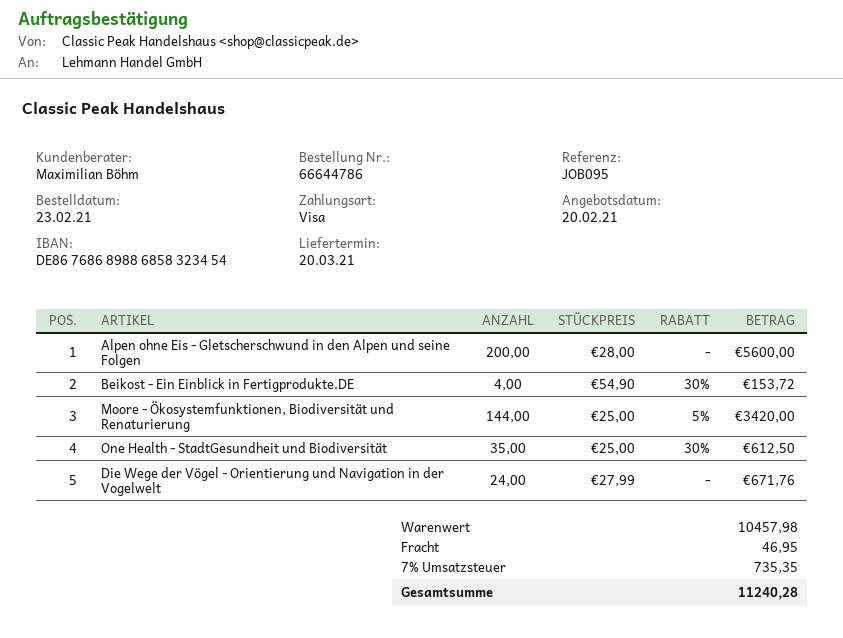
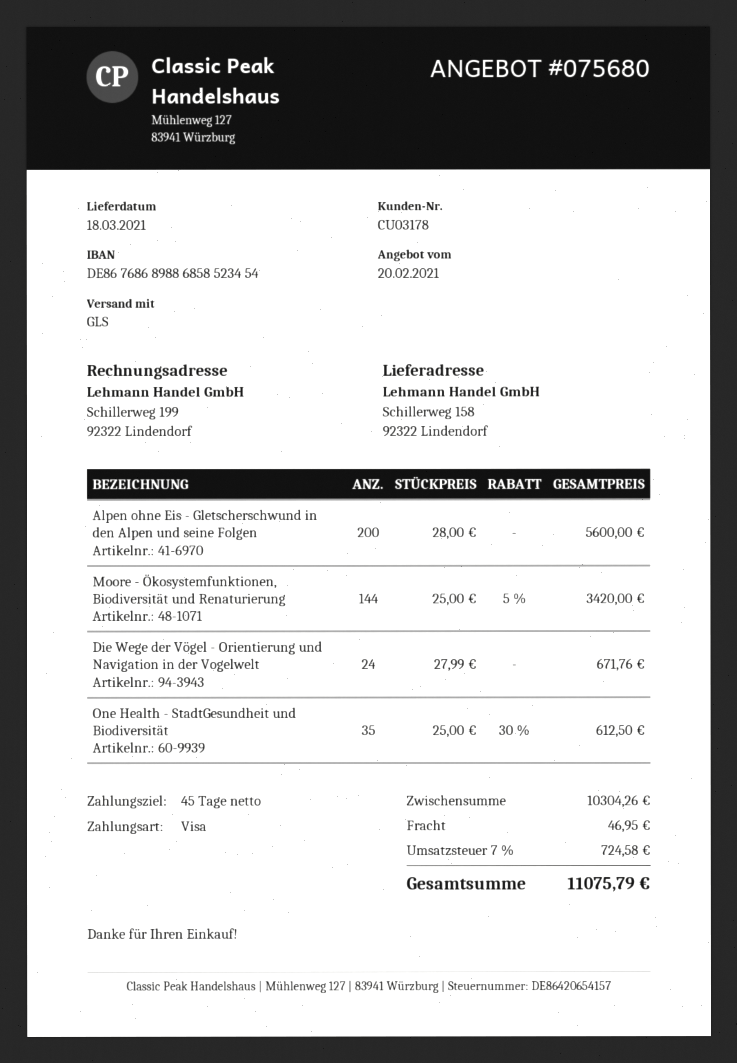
delivery date: 2021-03-20 -> 2021-03-18
bank account: DE86768689886858323454 -> DE86768689886858523454
Beikost - Ein Einblick in Fertigprodukte.DE: 4 x 54.90 - 30% = 153.72 -> none
subtotal: 10457.98 -> 10304.26
tax: 7% = 735.35 -> 7% = 724.58
total: 11240.28 -> 11075.79

